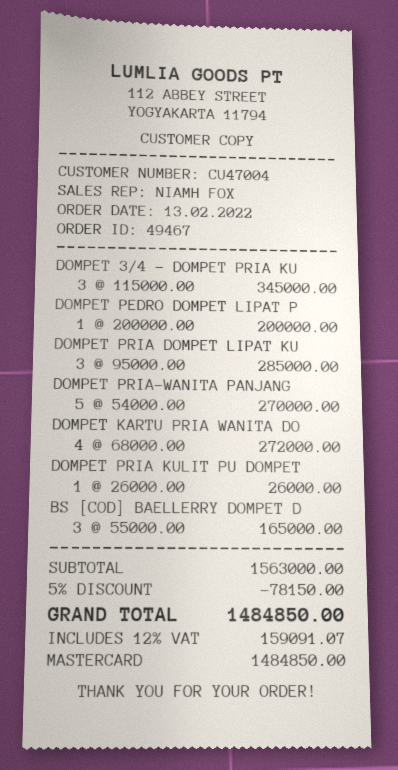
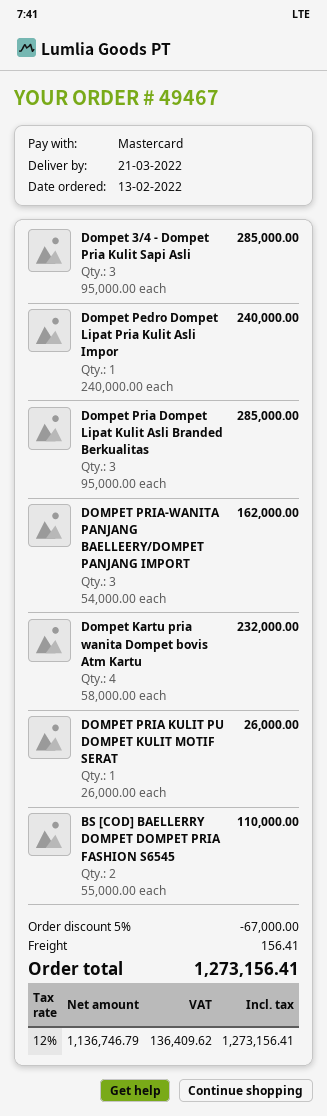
DOMPET 3/4 - DOMPET PRIA KU: 3 x 115000.00 = 345000.00 -> 3 x 95000.00 = 285000.00
DOMPET PEDRO DOMPET LIPAT P: 1 x 200000.00 = 200000.00 -> 1 x 240000.00 = 240000.00
DOMPET PRIA-WANITA PANJANG: 5 x 54000.00 = 270000.00 -> 3 x 54000.00 = 162000.00
DOMPET KARTU PRIA WANITA DO: 4 x 68000.00 = 272000.00 -> 4 x 58000.00 = 232000.00
BS [COD] BAELLERRY DOMPET D: 3 x 55000.00 = 165000.00 -> 2 x 55000.00 = 110000.00
discount: 5% = 78150.00 -> 5% = 67000.00
shipping: none -> 156.41
tax: 12% = 159091.07 -> 12% = 136409.62
total: 1484850.00 -> 1273156.41

